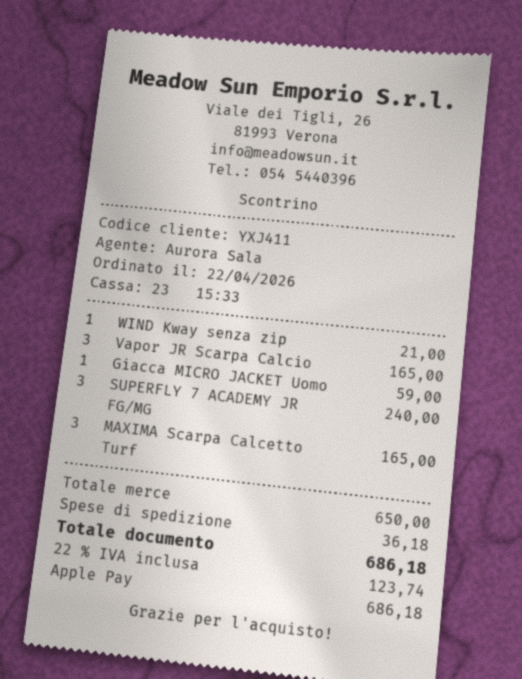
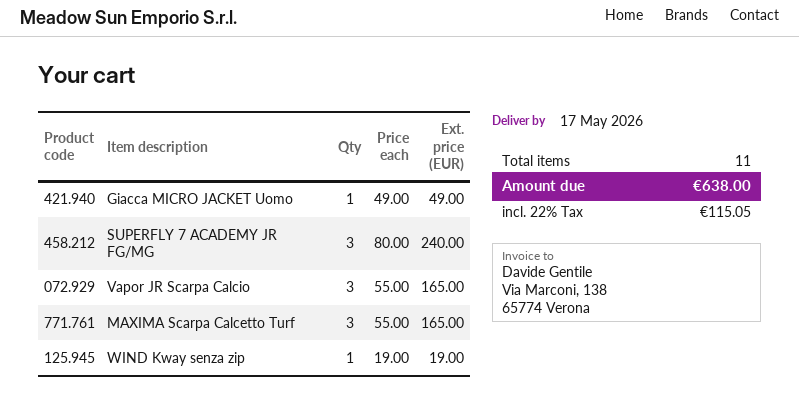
WIND Kway senza zip: 1 for 21.00 -> 1 for 19.00
Giacca MICRO JACKET Uomo: 1 for 59.00 -> 1 for 49.00
shipping: 36.18 -> none
tax: 22% = 123.74 -> 22% = 115.05
total: 686.18 -> 638.00

